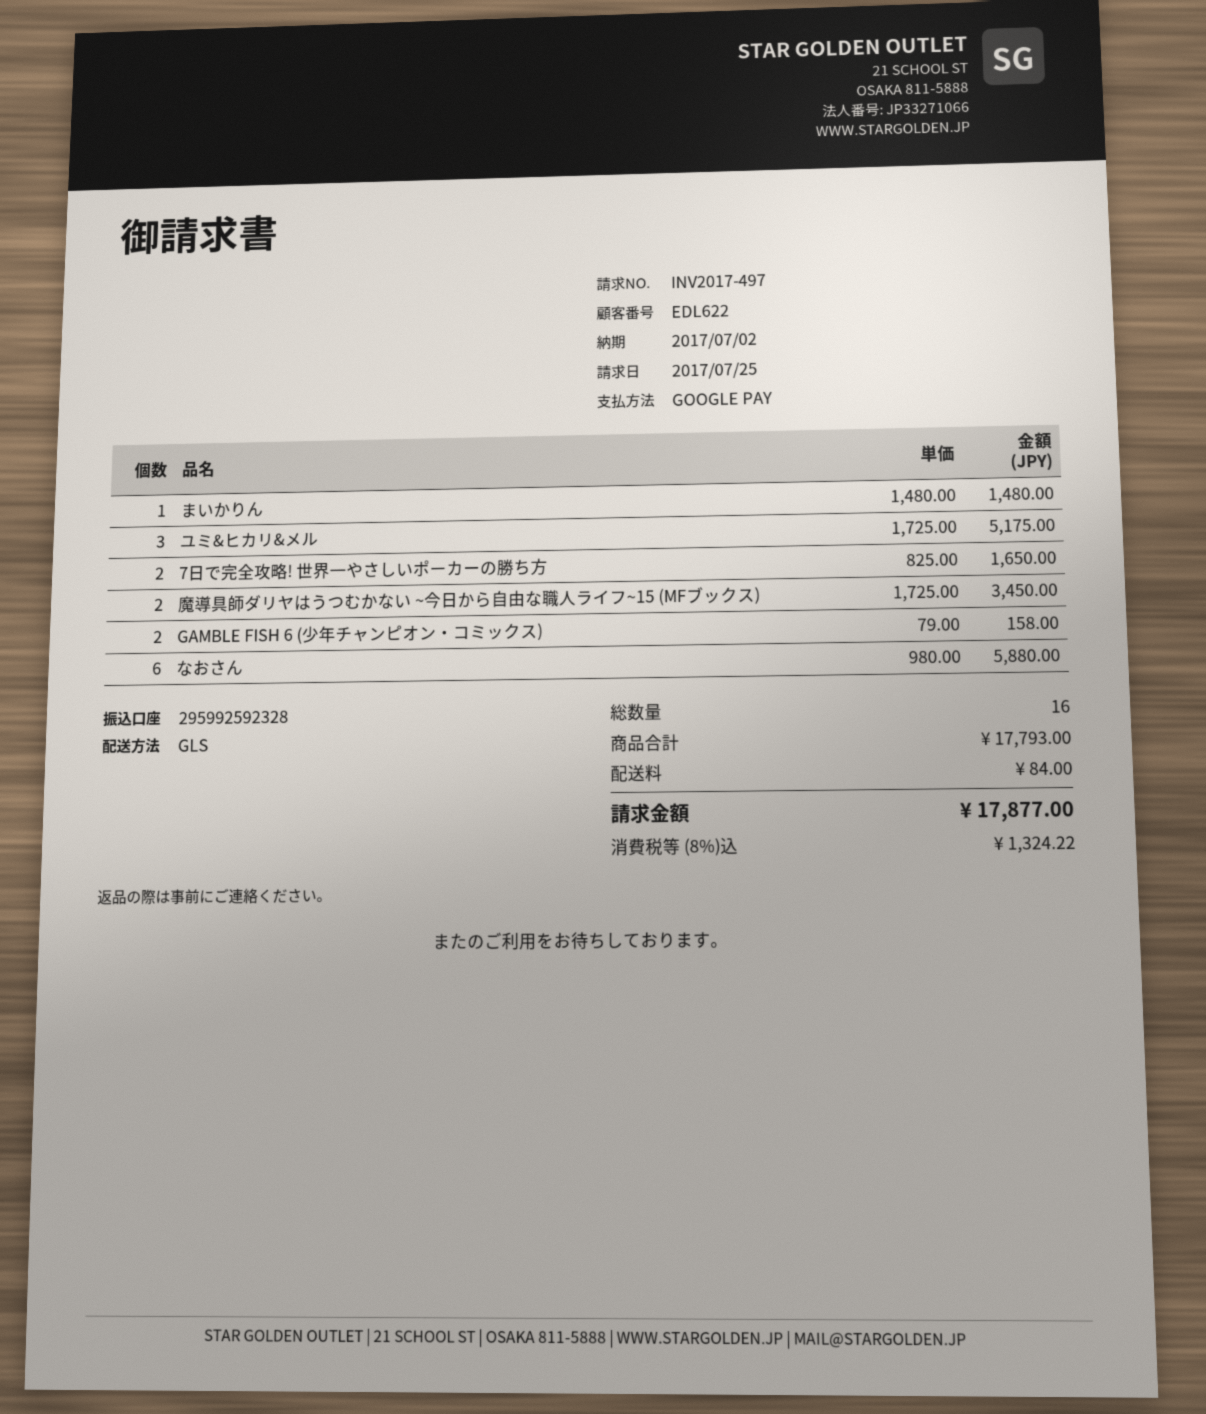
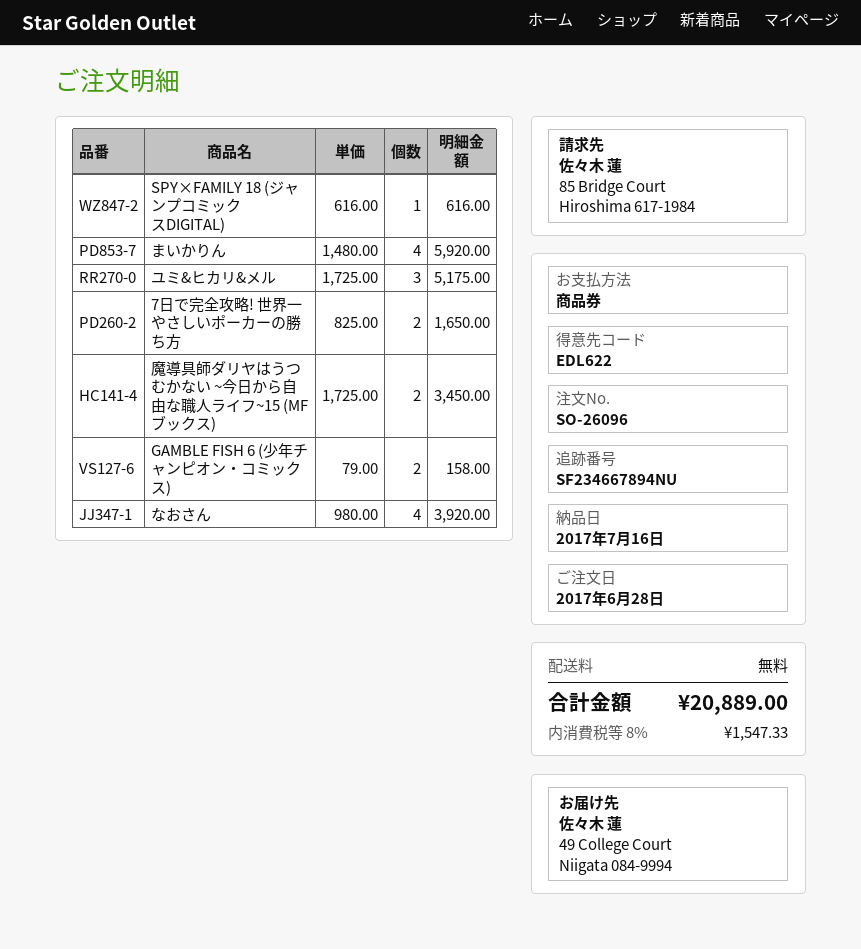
delivery date: 2017-07-02 -> 2017-07-16
payment method: Google Pay -> gift card
まいかりん: 1 x 1480.00 = 1480.00 -> 4 x 1480.00 = 5920.00
なおさん: 6 x 980.00 = 5880.00 -> 4 x 980.00 = 3920.00
SPY×FAMILY 18 (ジャンプコミックスDIGITAL): none -> 1 x 616.00 = 616.00
shipping: 84.00 -> 0.00
tax: 8% = 1324.22 -> 8% = 1547.33
total: 17877.00 -> 20889.00

